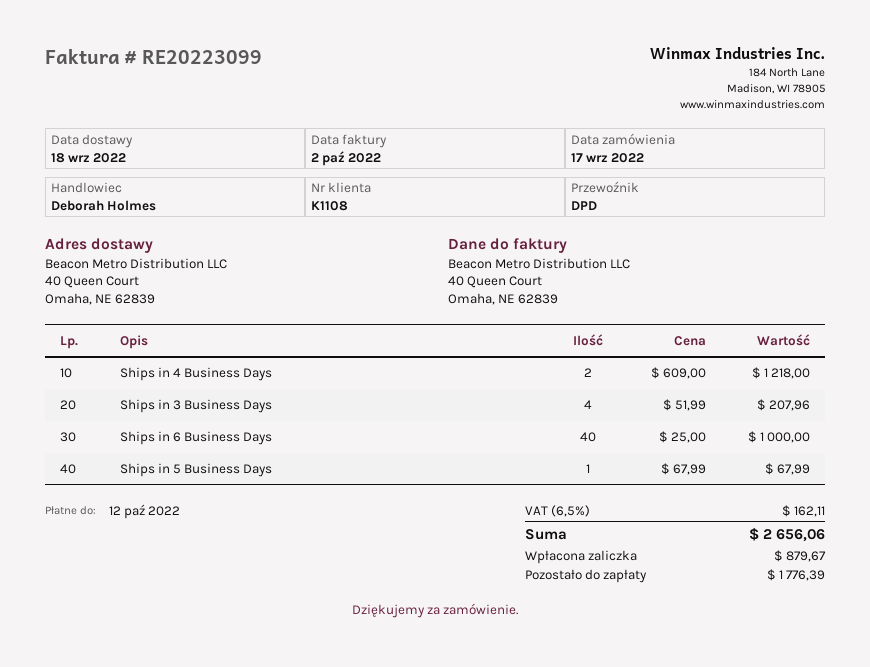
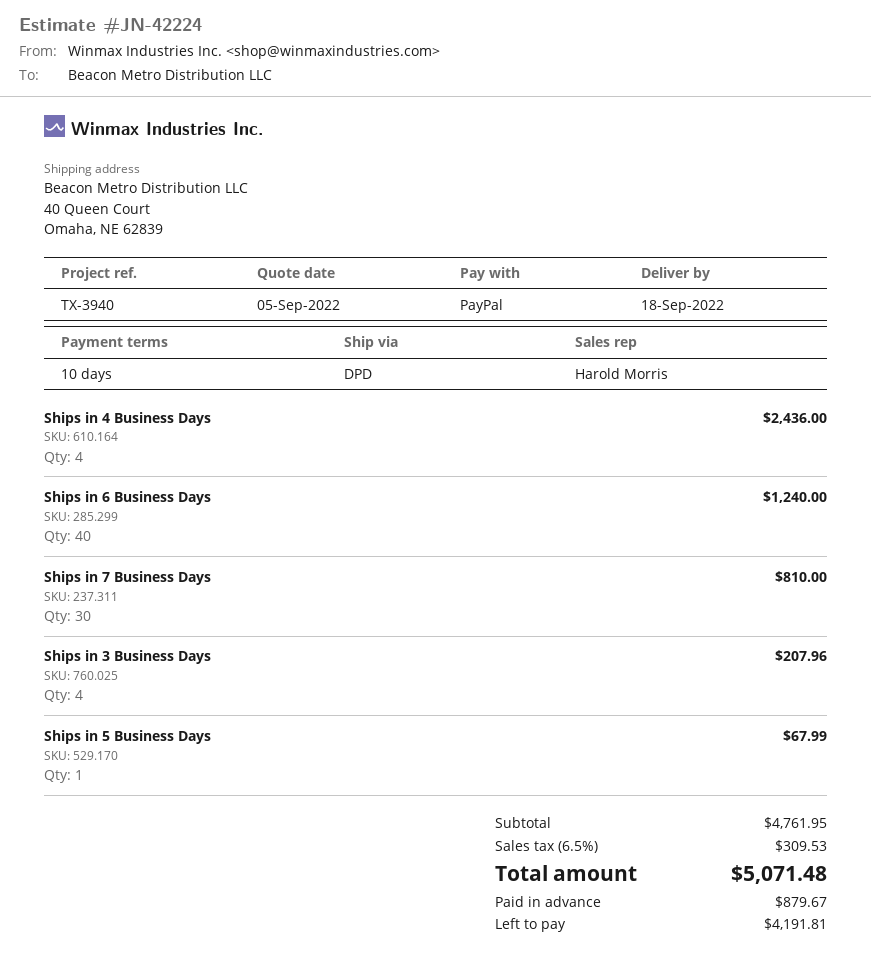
sales rep: Deborah Holmes -> Harold Morris
Ships in 4 Business Days: 2 for 1218.00 -> 4 for 2436.00
Ships in 6 Business Days: 40 for 1000.00 -> 40 for 1240.00
Ships in 7 Business Days: none -> 30 for 810.00
tax: 6.5% = 162.11 -> 6.5% = 309.53
total: 2656.06 -> 5071.48
balance: 1776.39 -> 4191.81

